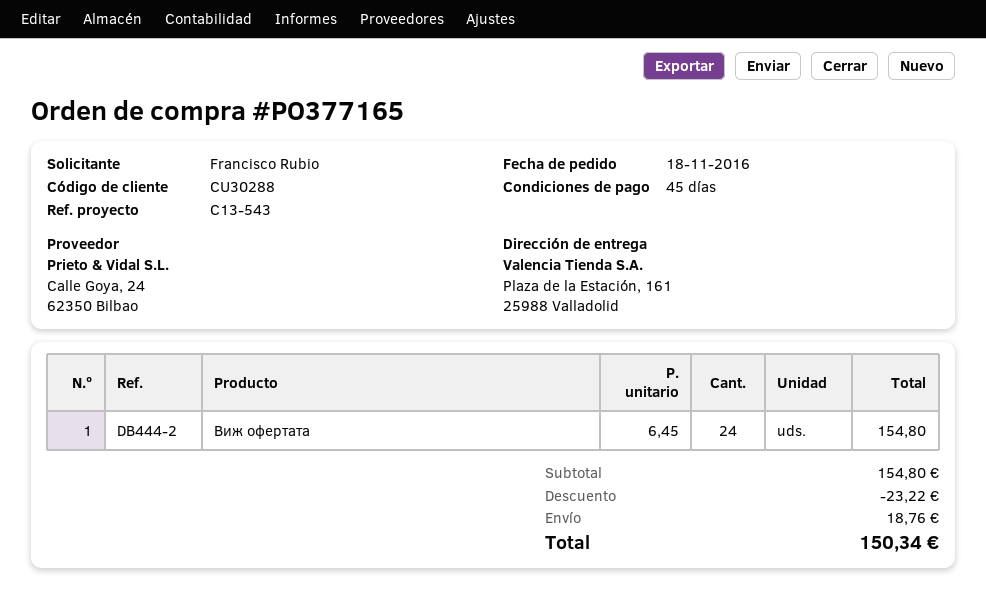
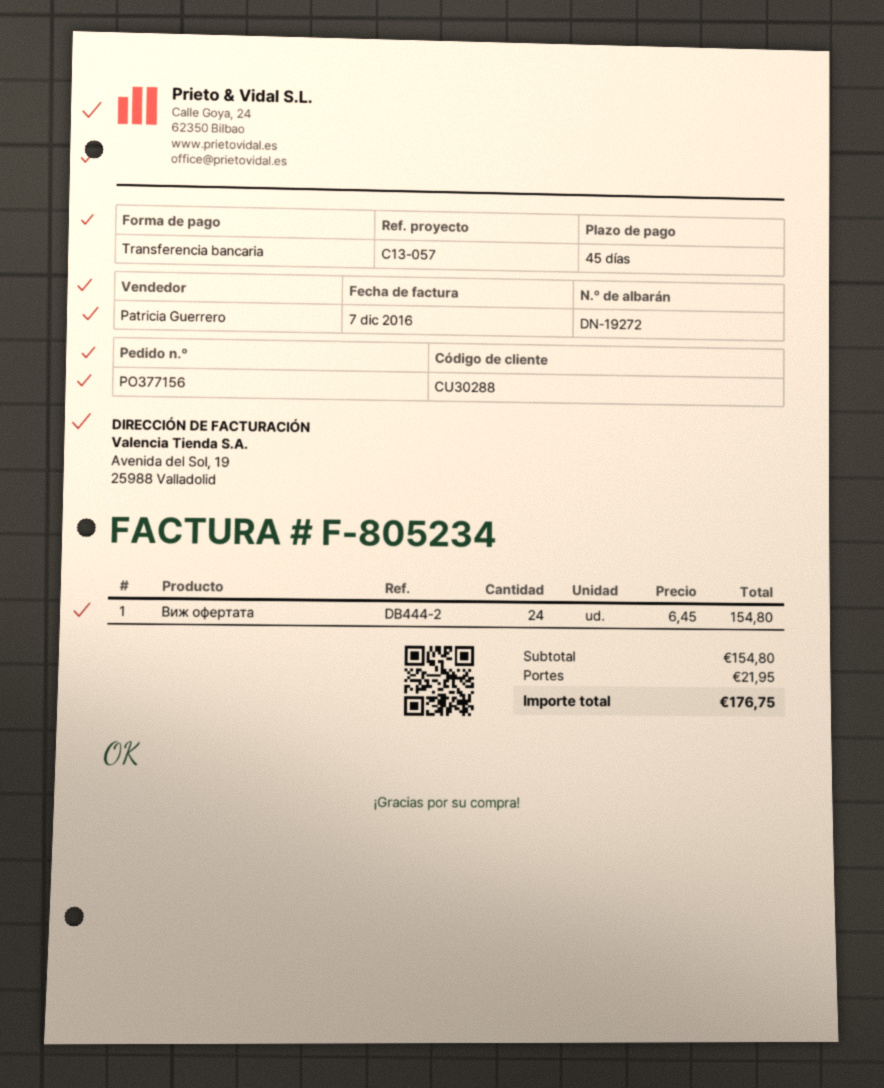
order number: PO377165 -> PO377156
reference: C13-543 -> C13-057
discount: 23.22 -> none
shipping: 18.76 -> 21.95
total: 150.34 -> 176.75

